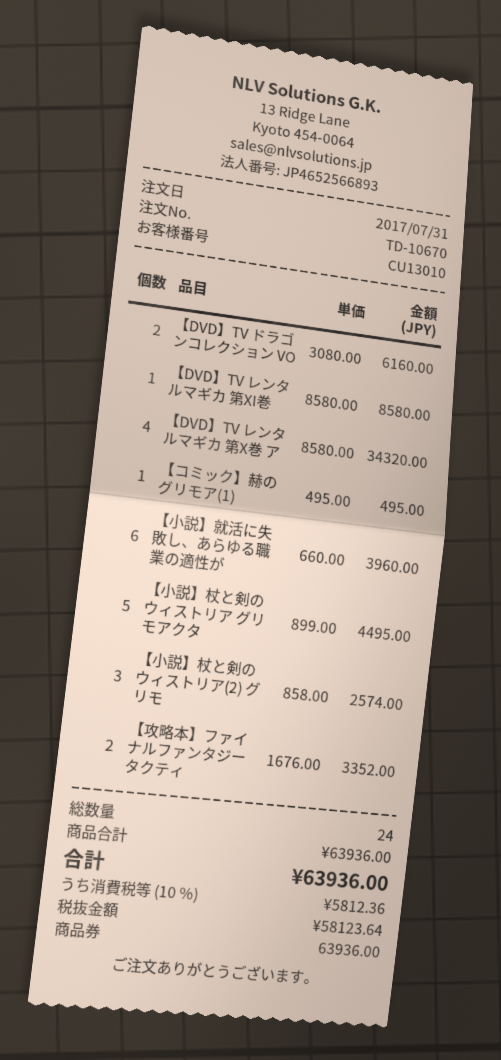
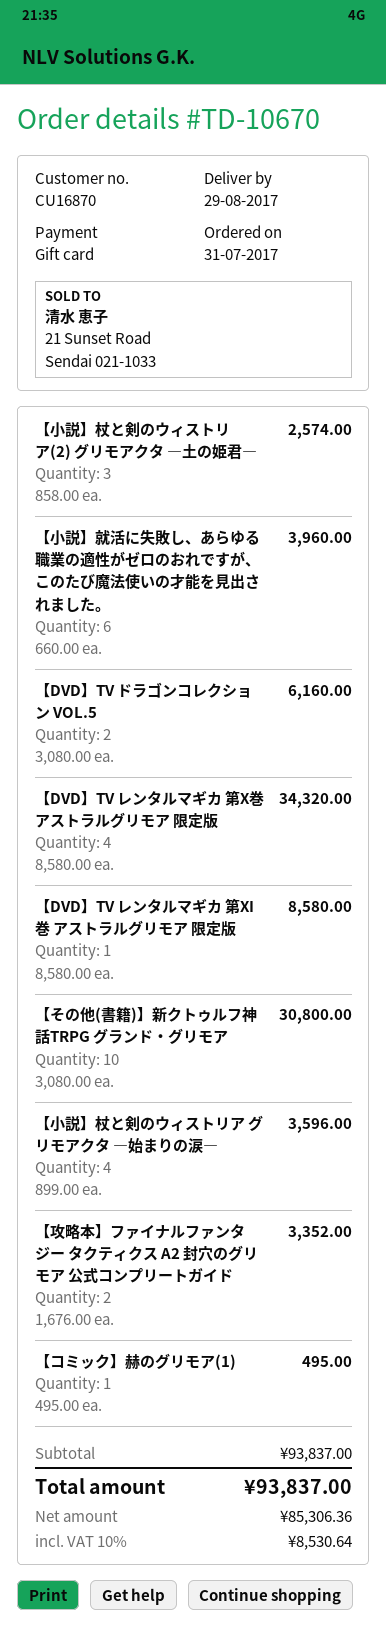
customer number: CU13010 -> CU16870
【小説】杖と剣のウィストリア グリモアクタ: 5 x 899.00 = 4495.00 -> 4 x 899.00 = 3596.00
【その他(書籍)】新クトゥルフ神話TRPG グランド・グリモア: none -> 10 x 3080.00 = 30800.00
subtotal: 63936.00 -> 93837.00
net: 58123.64 -> 85306.36
tax: 10% = 5812.36 -> 10% = 8530.64
total: 63936.00 -> 93837.00

